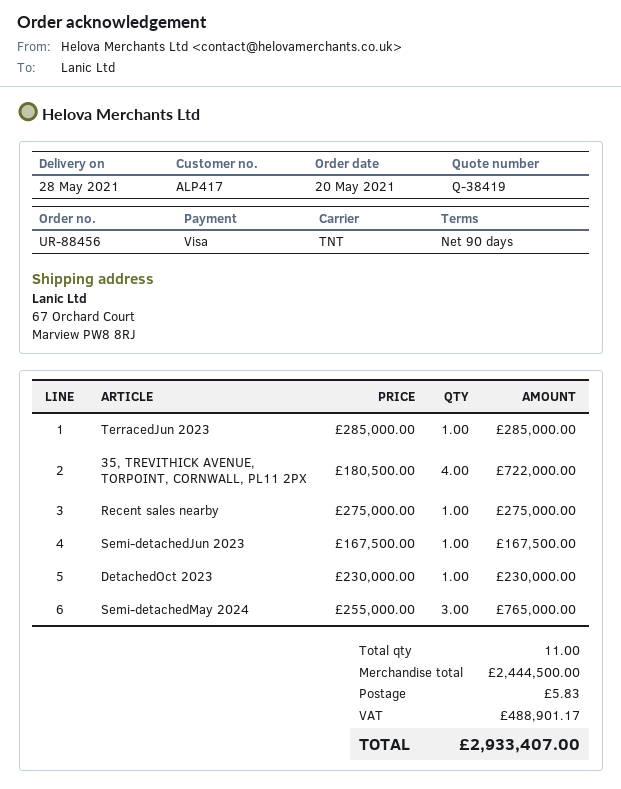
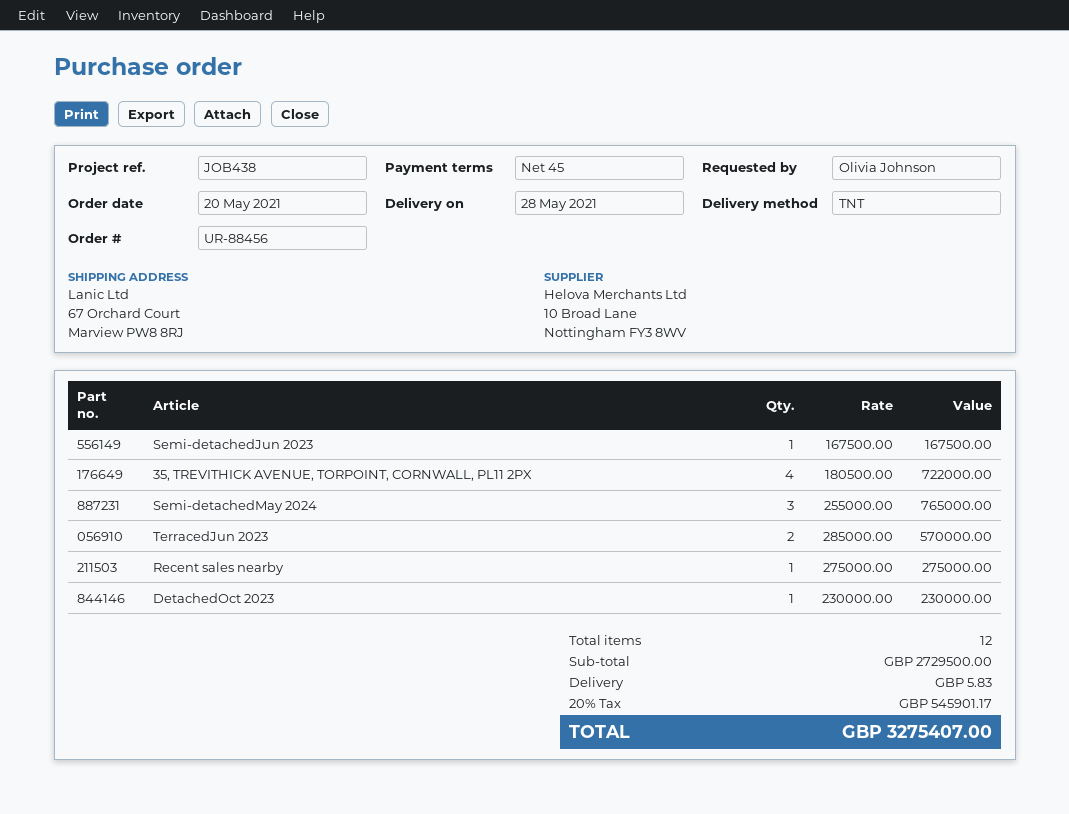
payment terms: 90 days -> 45 days
TerracedJun 2023: 1 x 285000.00 = 285000.00 -> 2 x 285000.00 = 570000.00
total quantity: 11 -> 12
subtotal: 2444500.00 -> 2729500.00
tax: 488901.17 -> 545901.17
total: 2933407.00 -> 3275407.00

